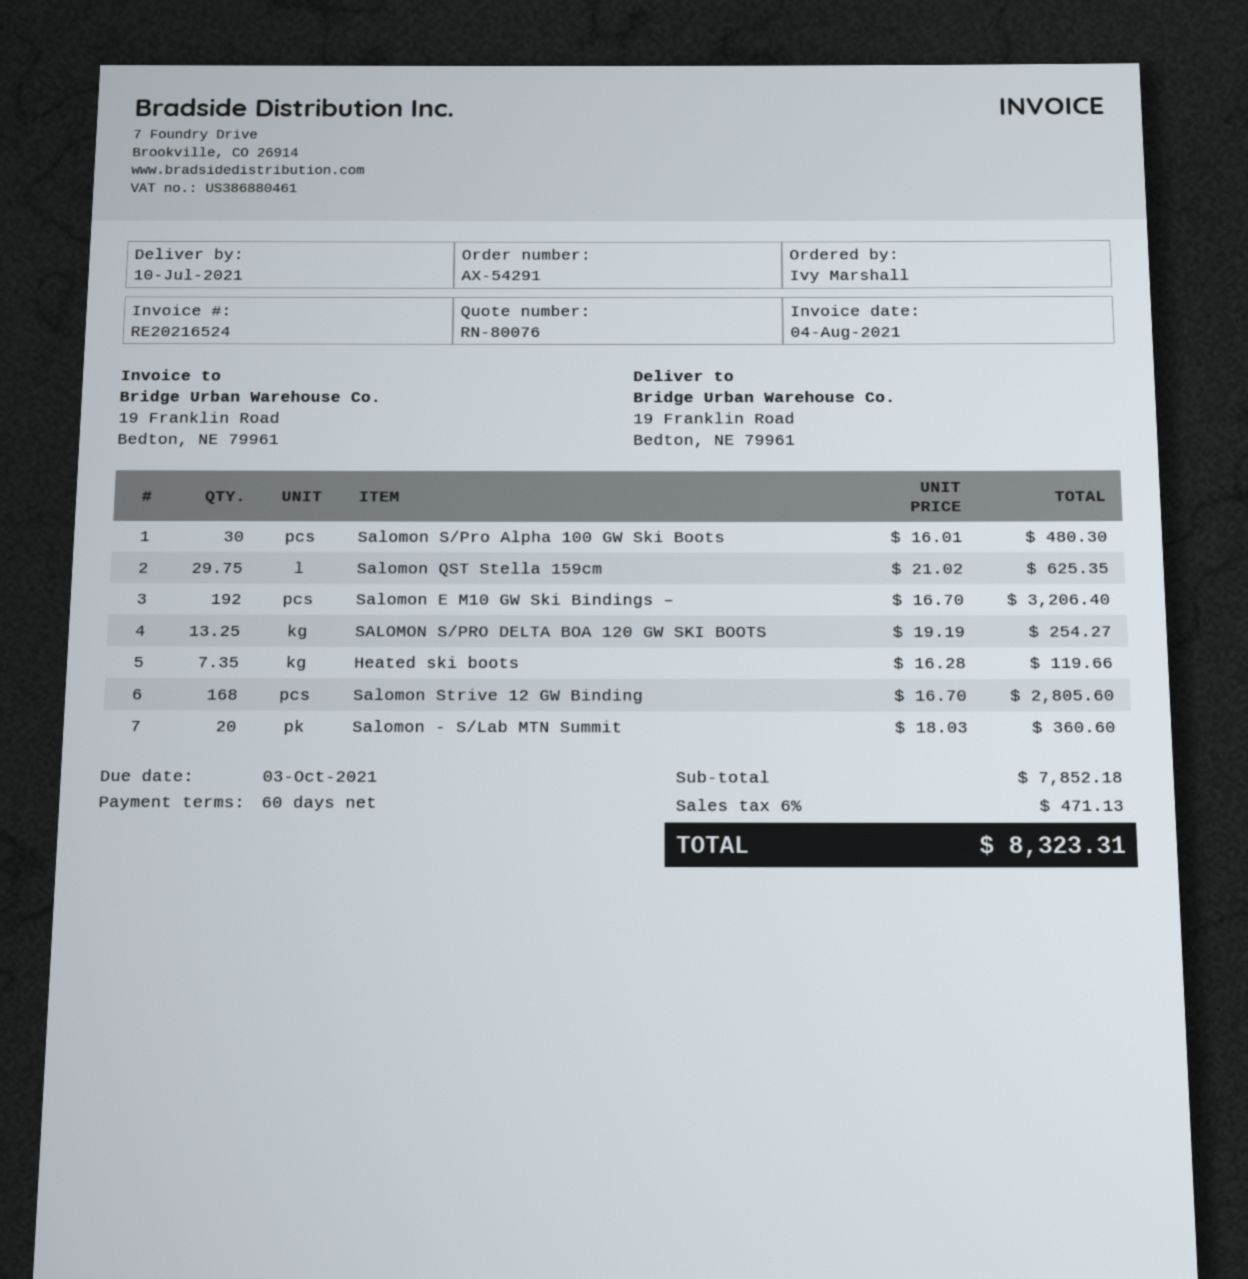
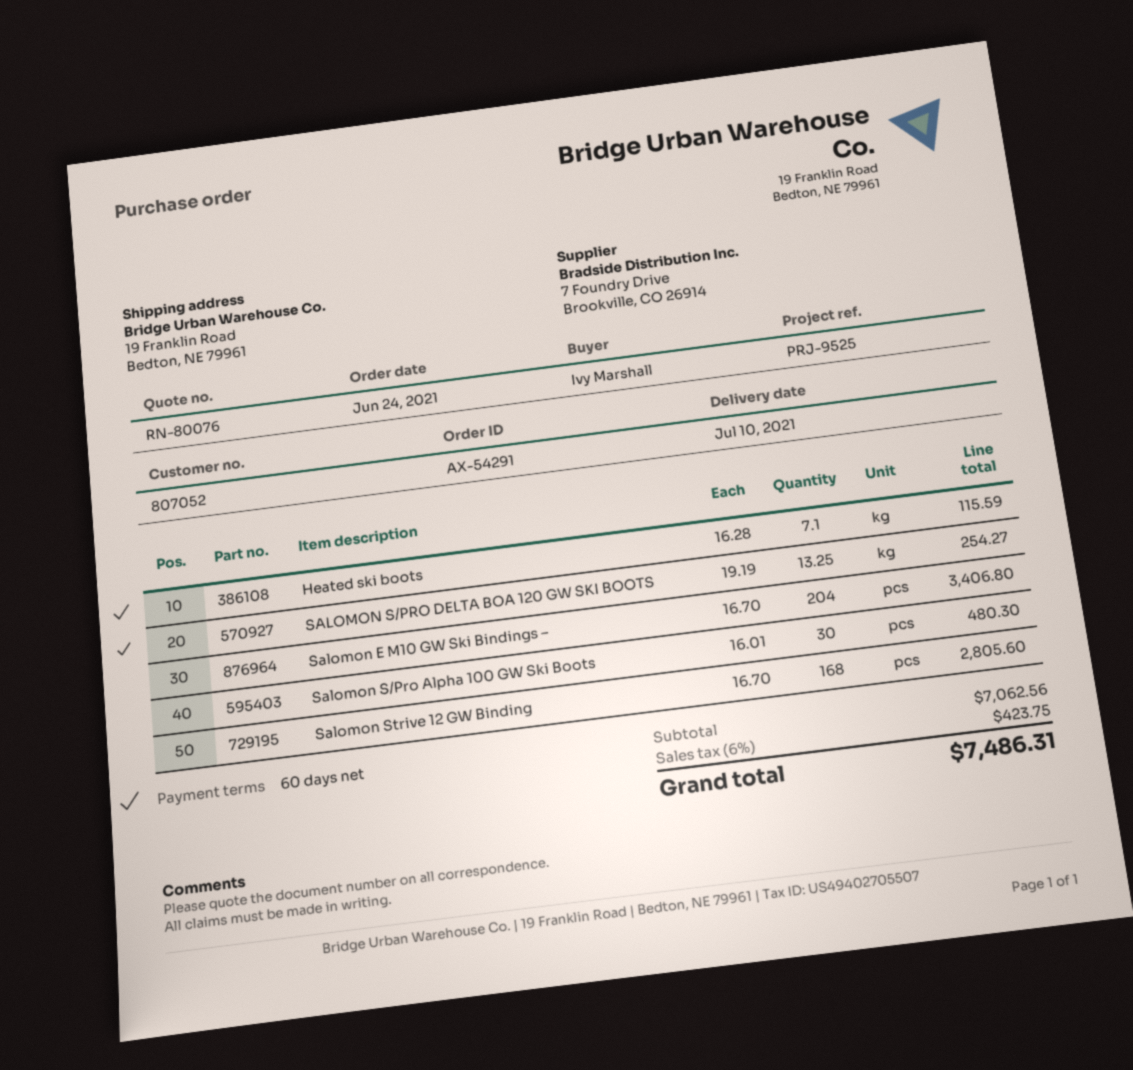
Salomon QST Stella 159cm: 29.75 x 21.02 = 625.35 -> none
Salomon E M10 GW Ski Bindings –: 192 x 16.70 = 3206.40 -> 204 x 16.70 = 3406.80
Heated ski boots: 7.35 x 16.28 = 119.66 -> 7.1 x 16.28 = 115.59
Salomon - S/Lab MTN Summit: 20 x 18.03 = 360.60 -> none
subtotal: 7852.18 -> 7062.56
tax: 6% = 471.13 -> 6% = 423.75
total: 8323.31 -> 7486.31

